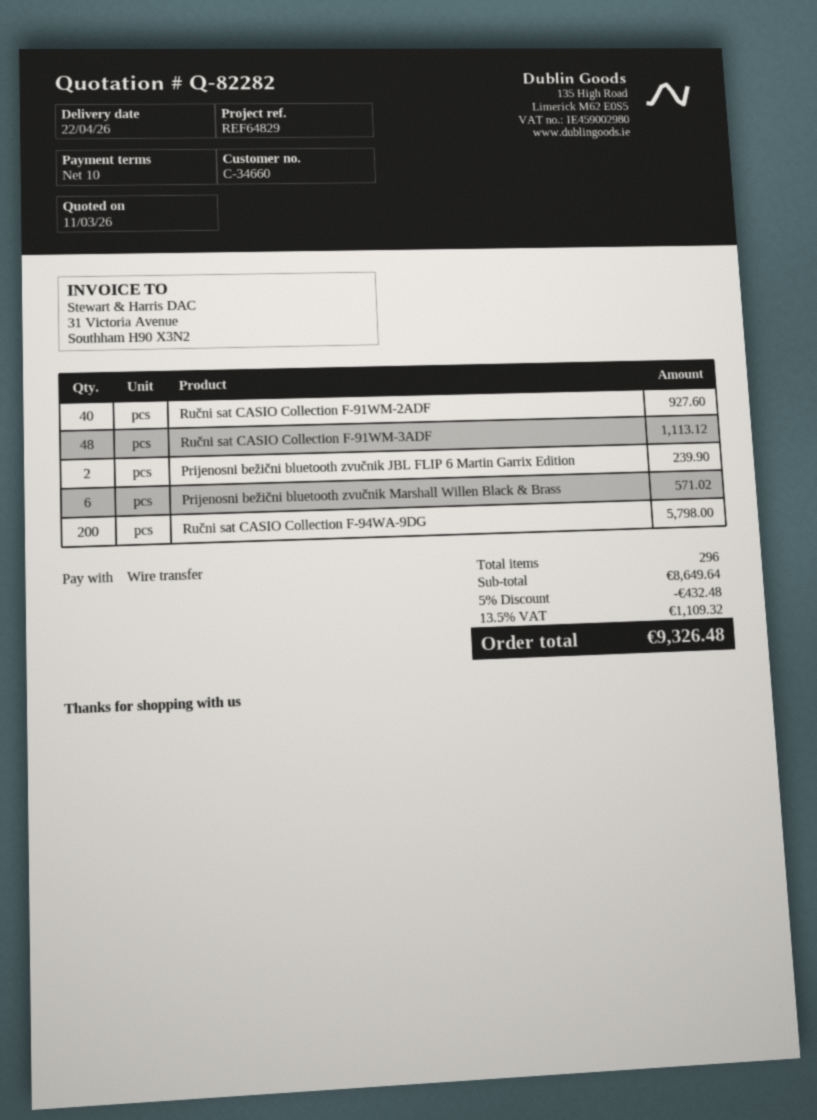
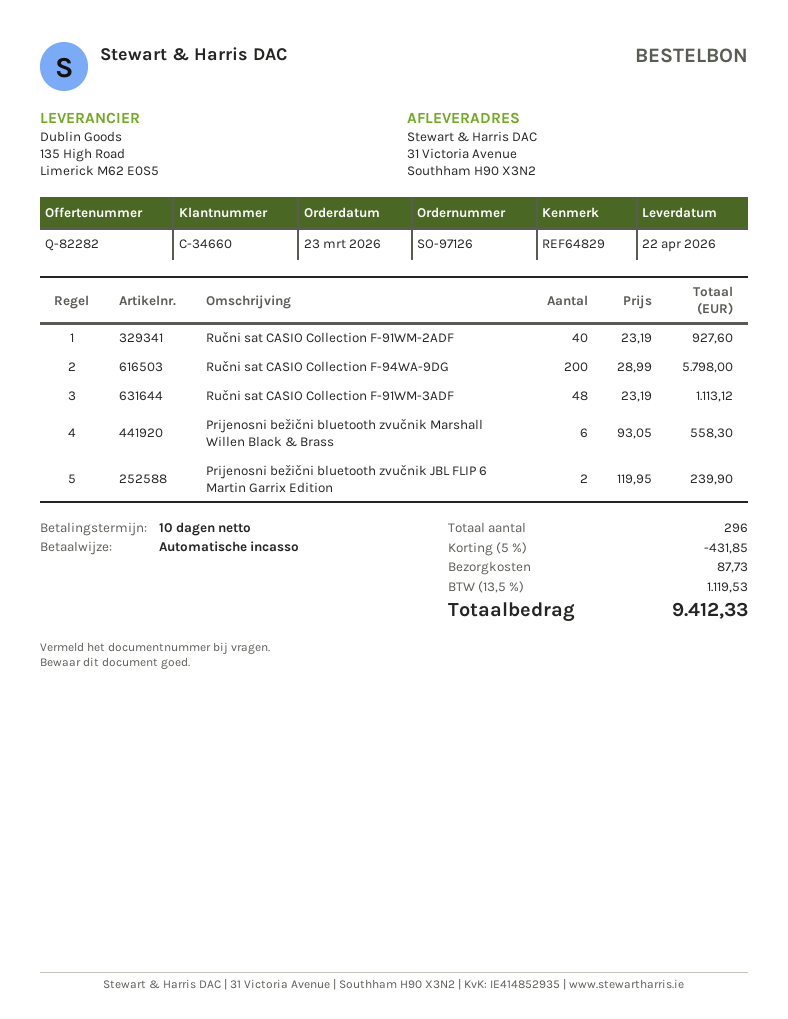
payment method: bank transfer -> direct debit
Prijenosni bežični bluetooth zvučnik Marshall Willen Black & Brass: 6 for 571.02 -> 6 for 558.30
discount: 5% = 432.48 -> 5% = 431.85
shipping: none -> 87.73
tax: 13.5% = 1109.32 -> 13.5% = 1119.53
total: 9326.48 -> 9412.33

